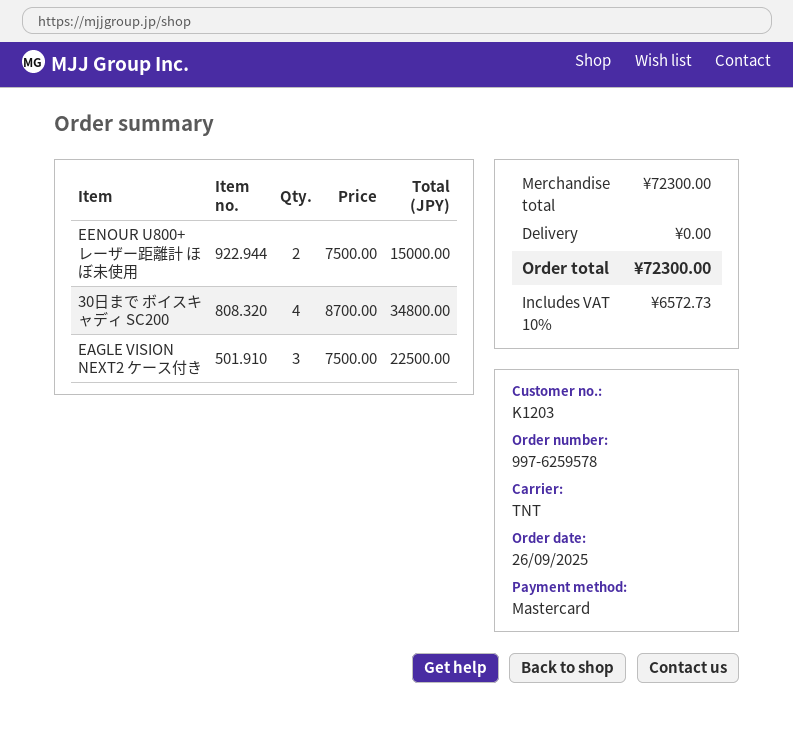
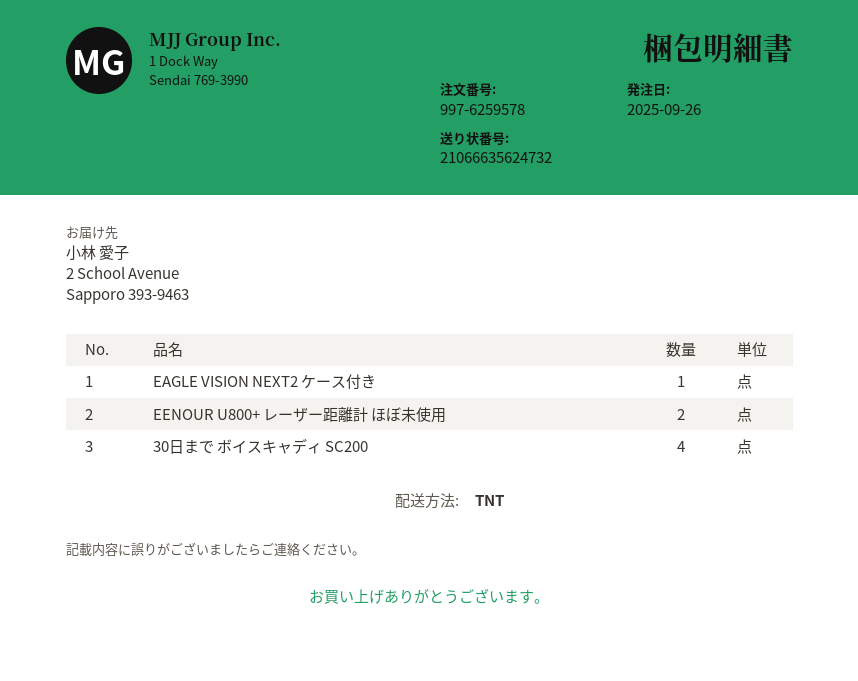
EAGLE VISION NEXT2 ケース付き: 3 -> 1

